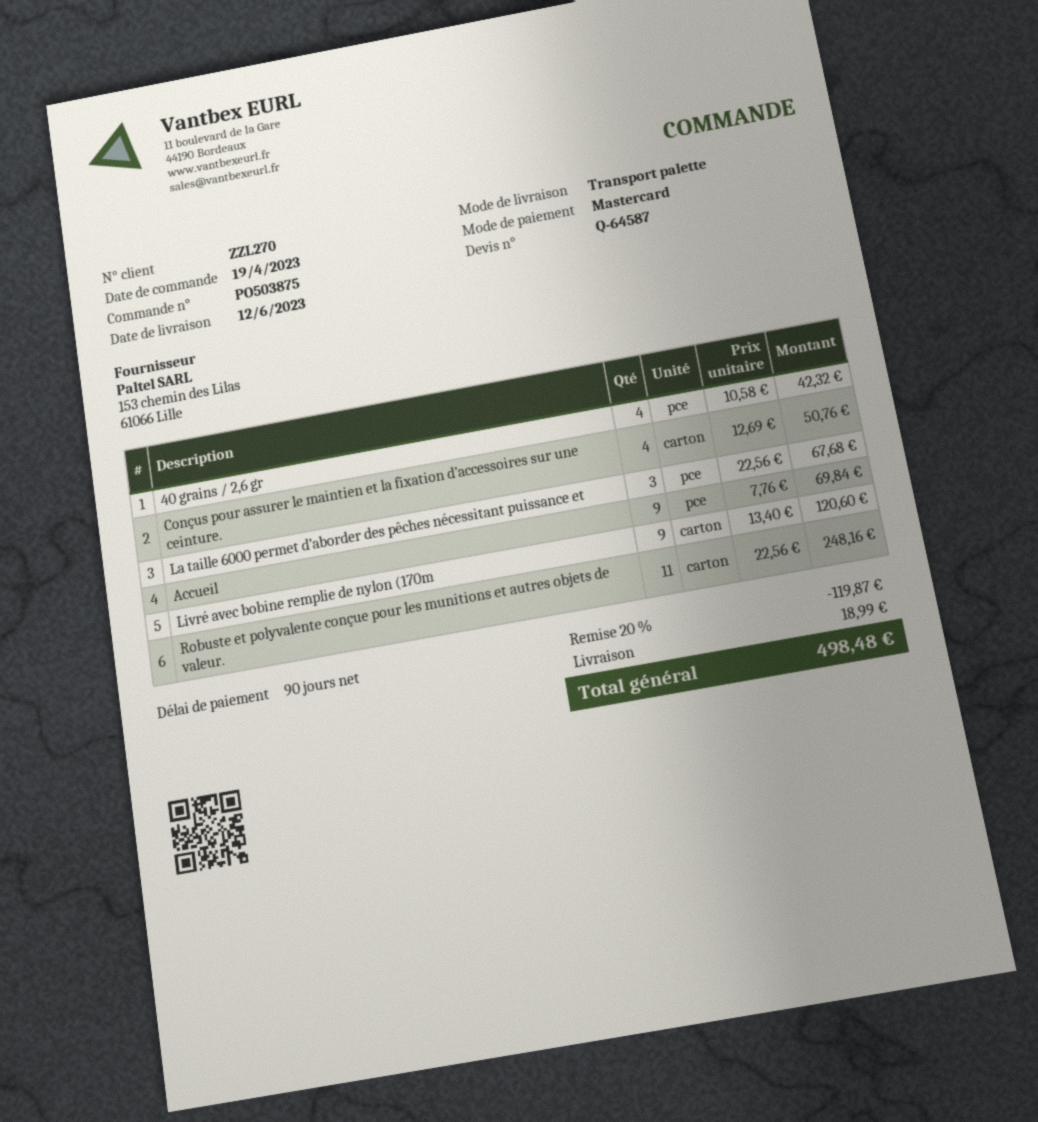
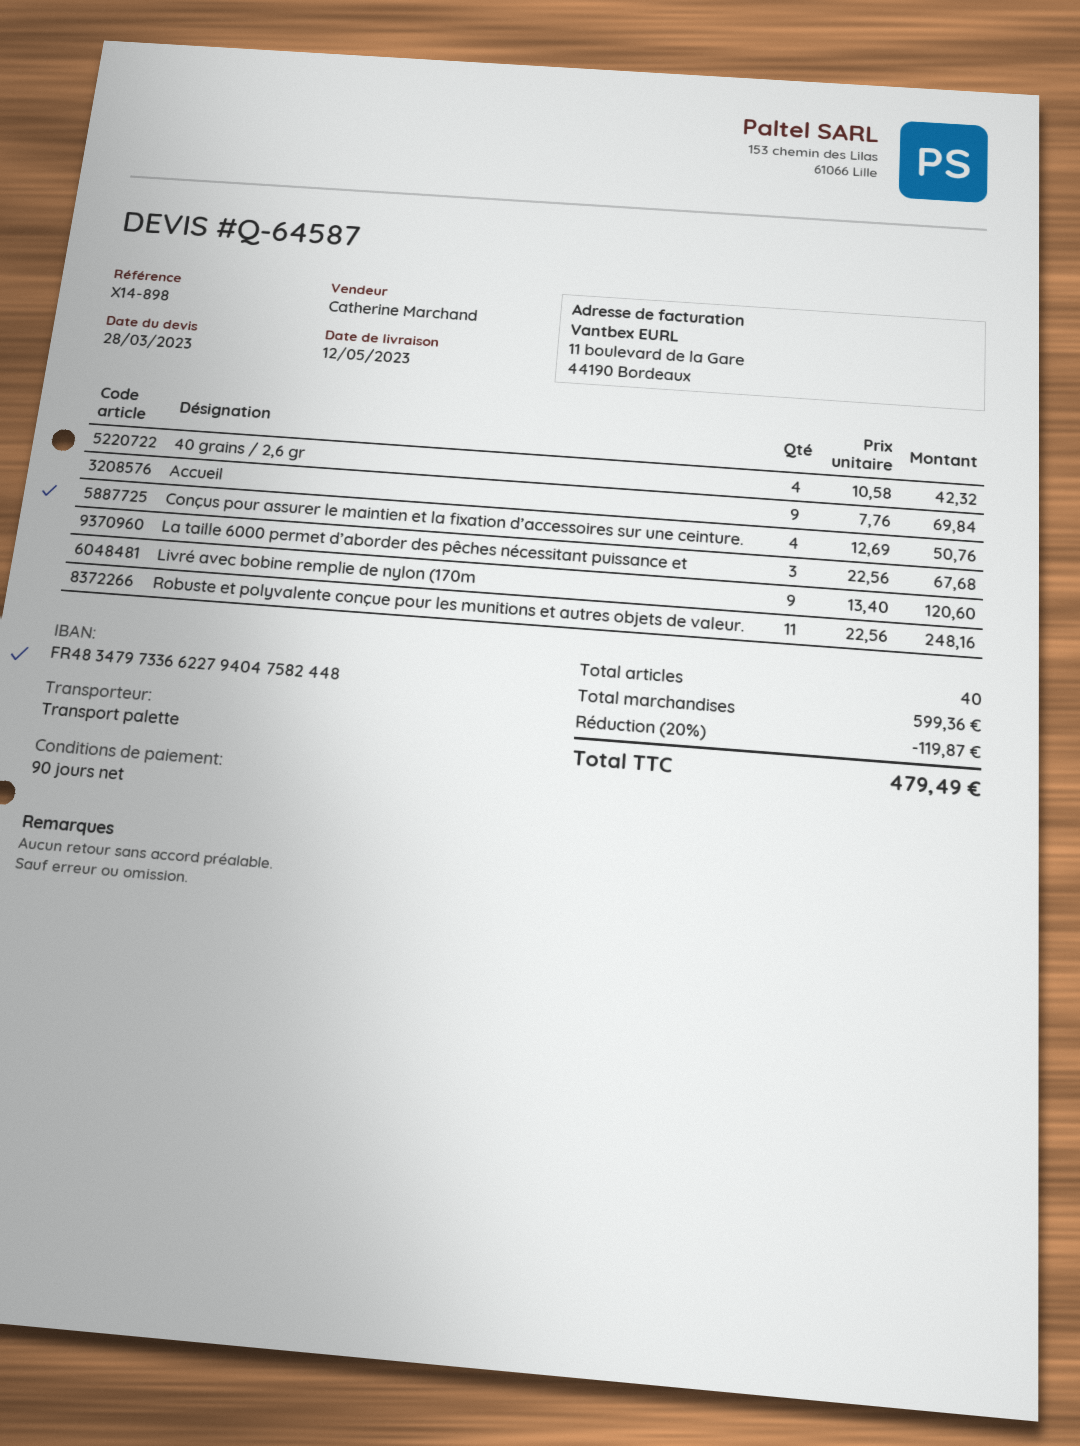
delivery date: 2023-06-12 -> 2023-05-12
shipping: 18.99 -> none
total: 498.48 -> 479.49

